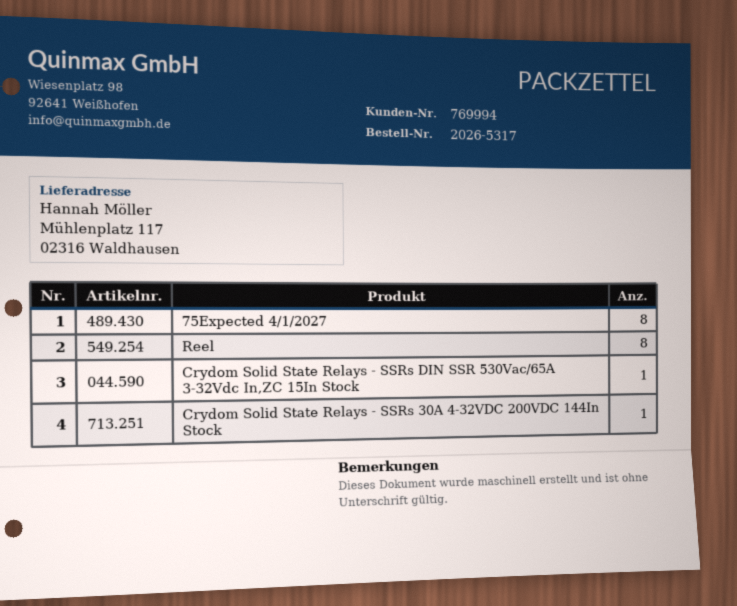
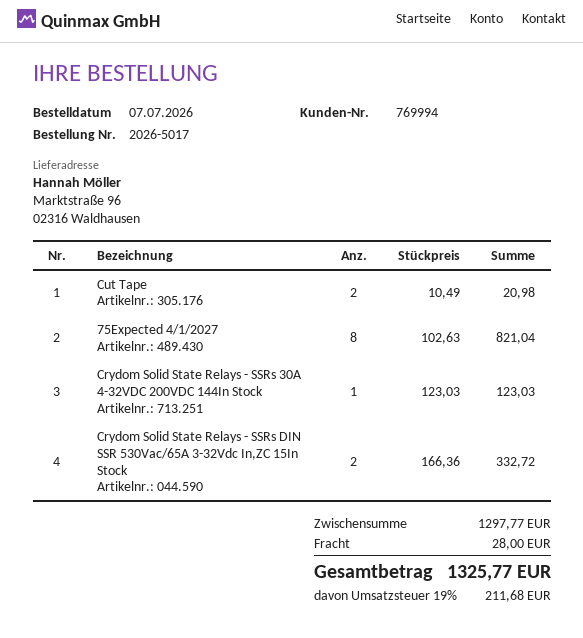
order number: 2026-5317 -> 2026-5017
ship to: Mühlenplatz 117, 02316 Waldhausen -> Marktstraße 96, 02316 Waldhausen
Reel: 8 -> none
Crydom Solid State Relays - SSRs DIN SSR 530Vac/65A 3-32Vdc In,ZC 15In Stock: 1 -> 2
Cut Tape: none -> 2

